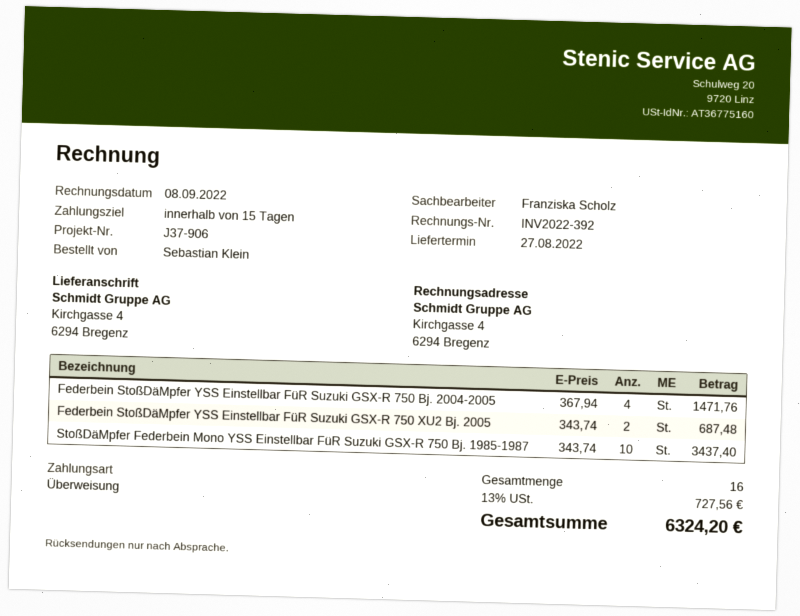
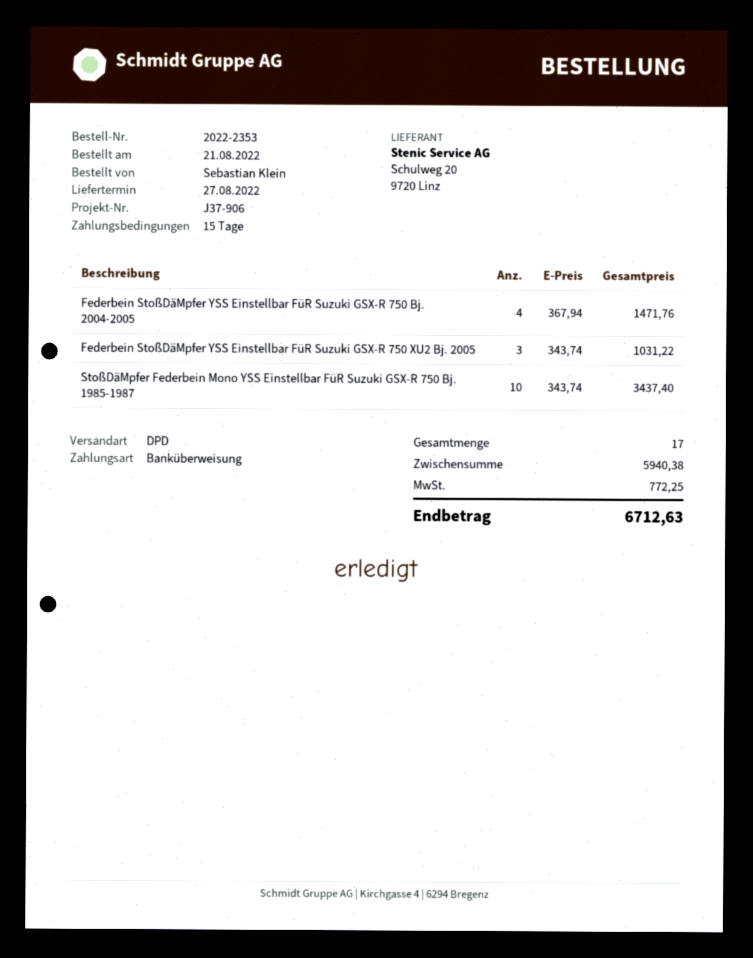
Federbein StoßDäMpfer YSS Einstellbar FüR Suzuki GSX-R 750 XU2 Bj. 2005: 2 x 343.74 = 687.48 -> 3 x 343.74 = 1031.22
total quantity: 16 -> 17
tax: 727.56 -> 772.25
total: 6324.20 -> 6712.63

